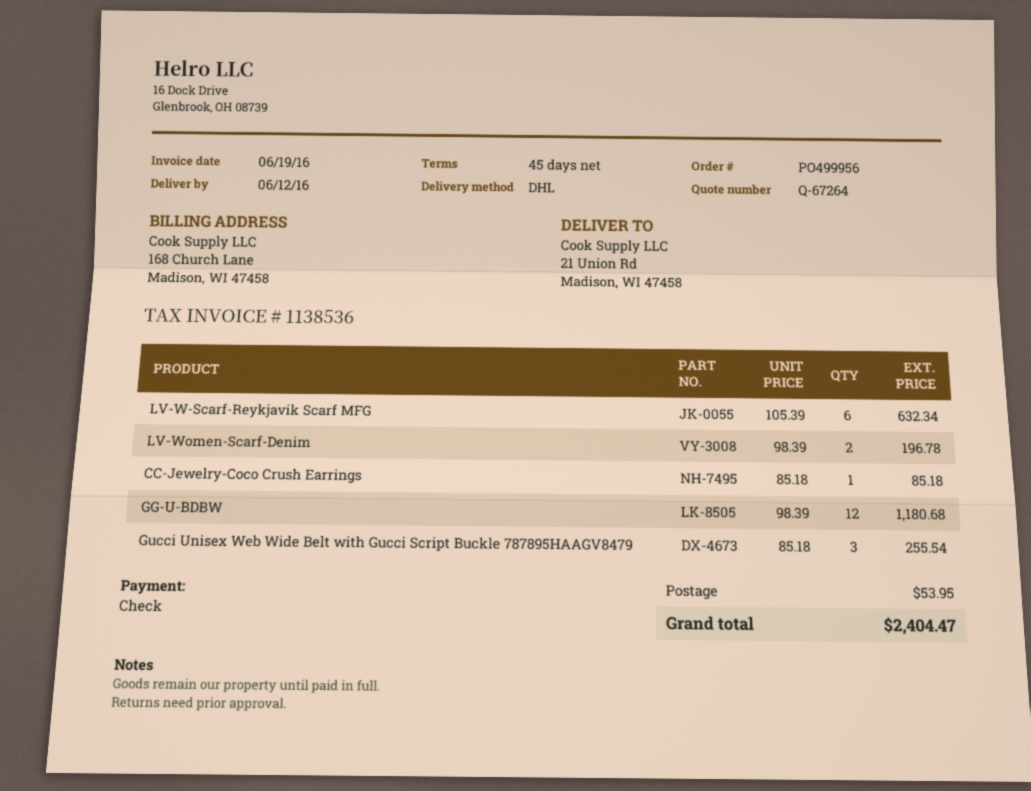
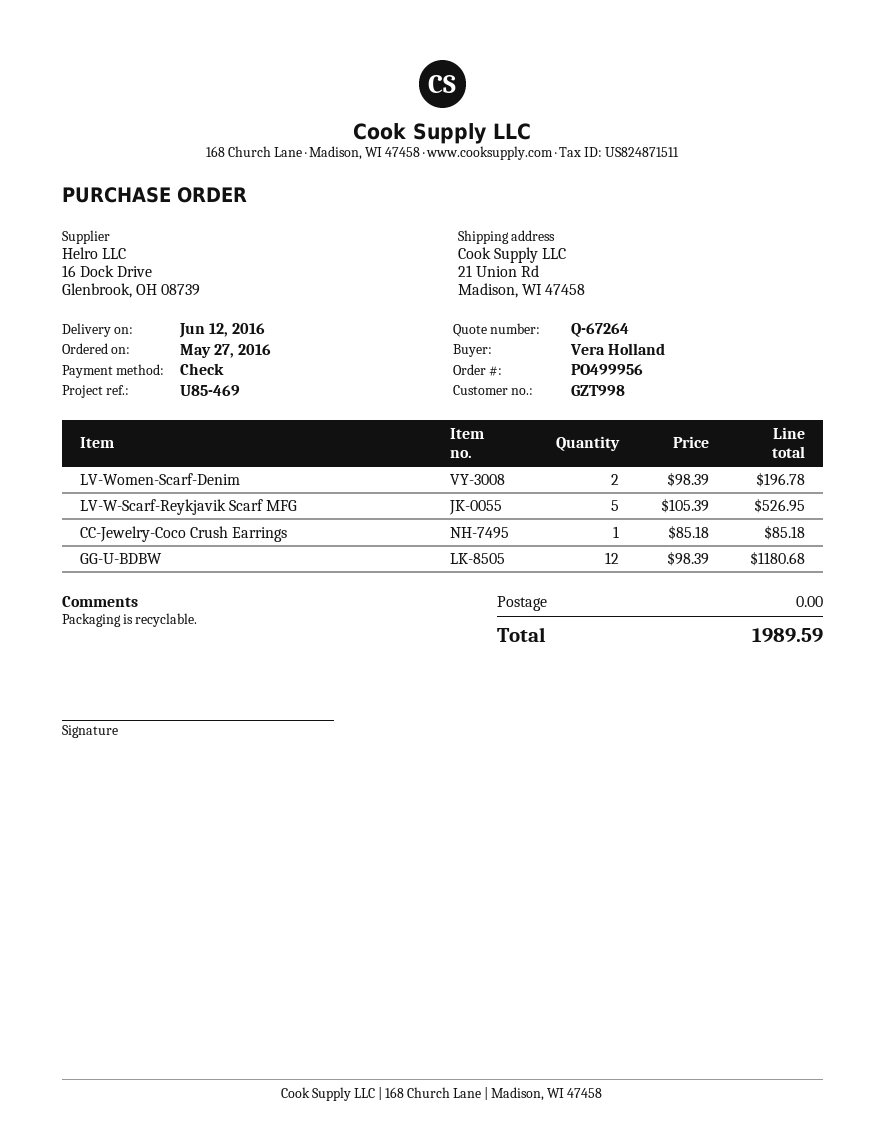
LV-W-Scarf-Reykjavik Scarf MFG: 6 x 105.39 = 632.34 -> 5 x 105.39 = 526.95
Gucci Unisex Web Wide Belt with Gucci Script Buckle 787895HAAGV8479: 3 x 85.18 = 255.54 -> none
shipping: 53.95 -> 0.00
total: 2404.47 -> 1989.59

